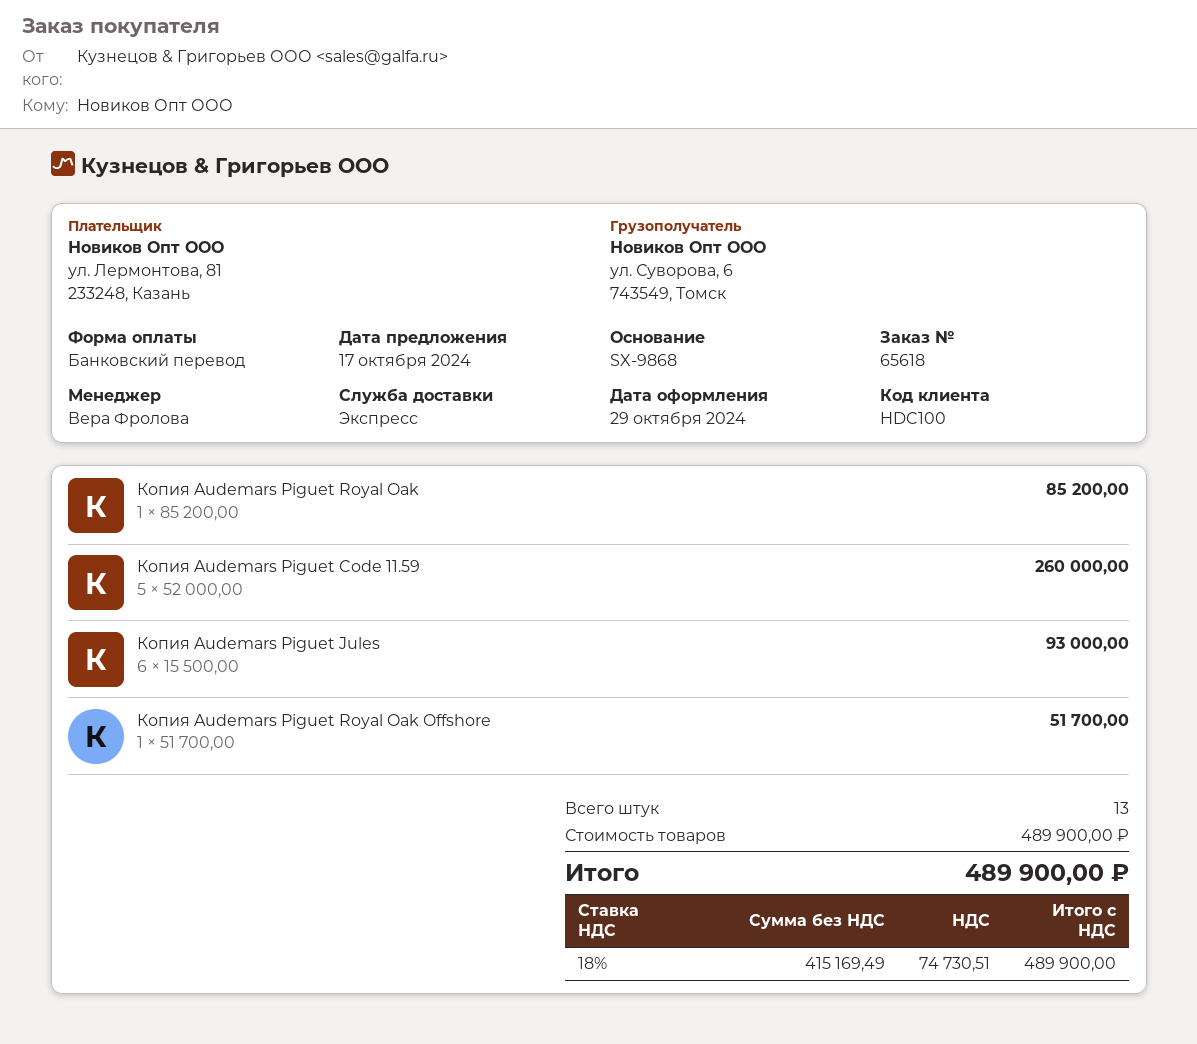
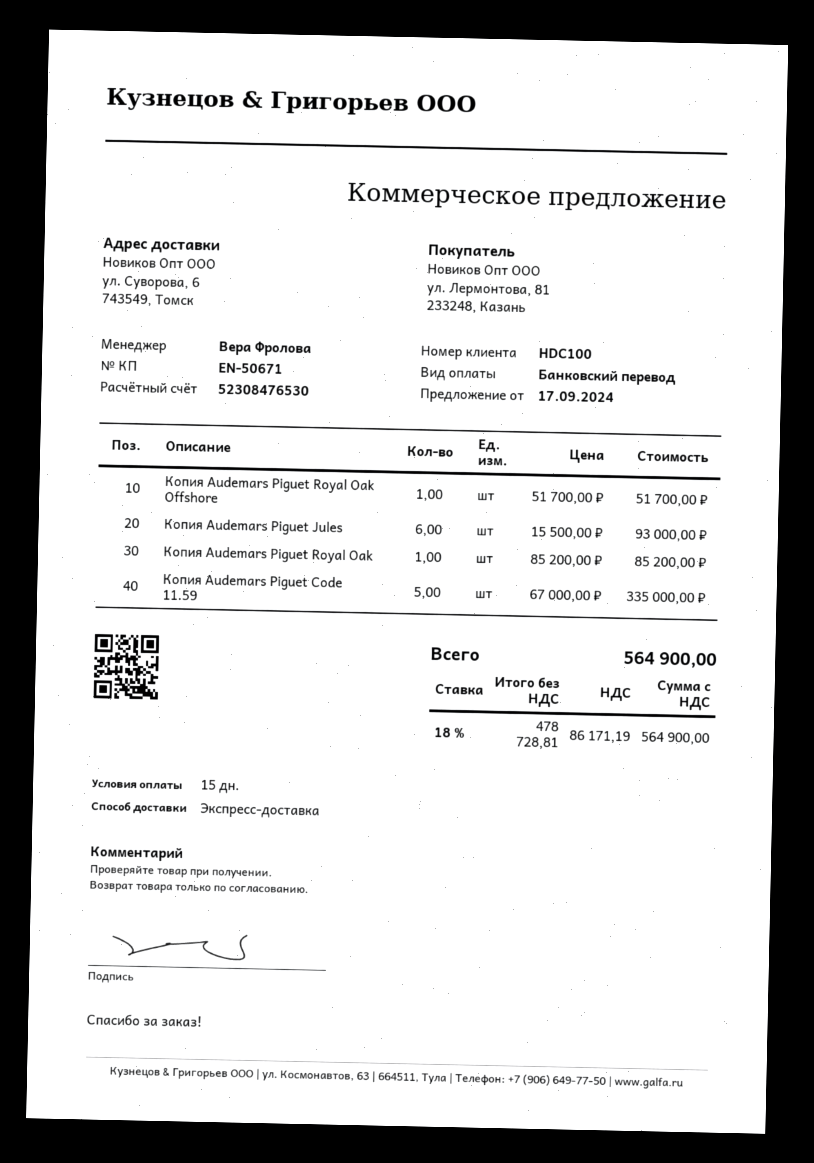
quote date: 2024-10-17 -> 2024-09-17
Копия Audemars Piguet Code 11.59: 5 x 52000.00 = 260000.00 -> 5 x 67000.00 = 335000.00
net: 415169.49 -> 478728.81
tax: 18% = 74730.51 -> 18% = 86171.19
total: 489900.00 -> 564900.00

